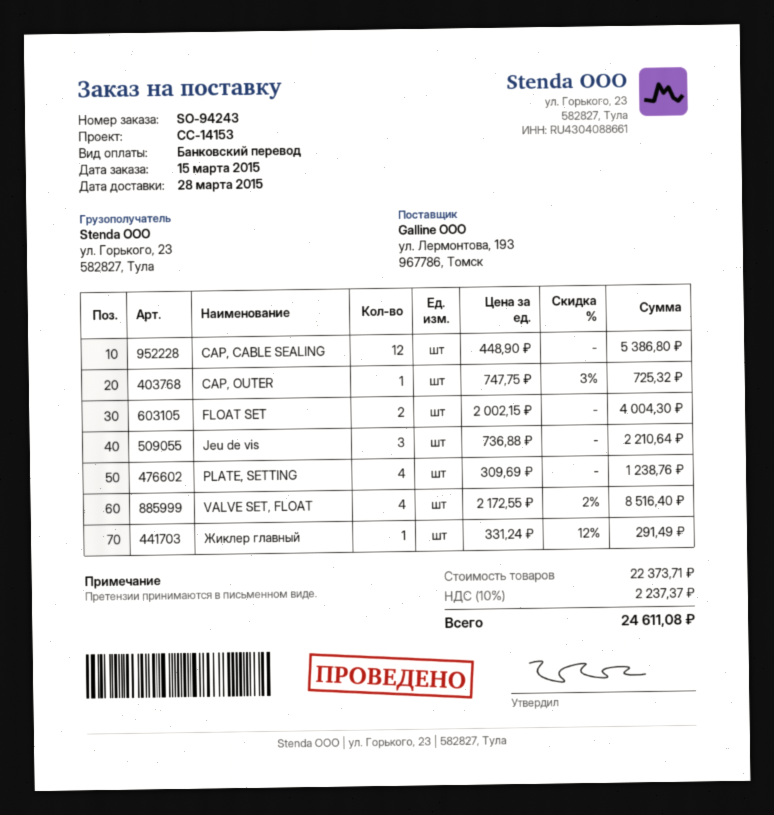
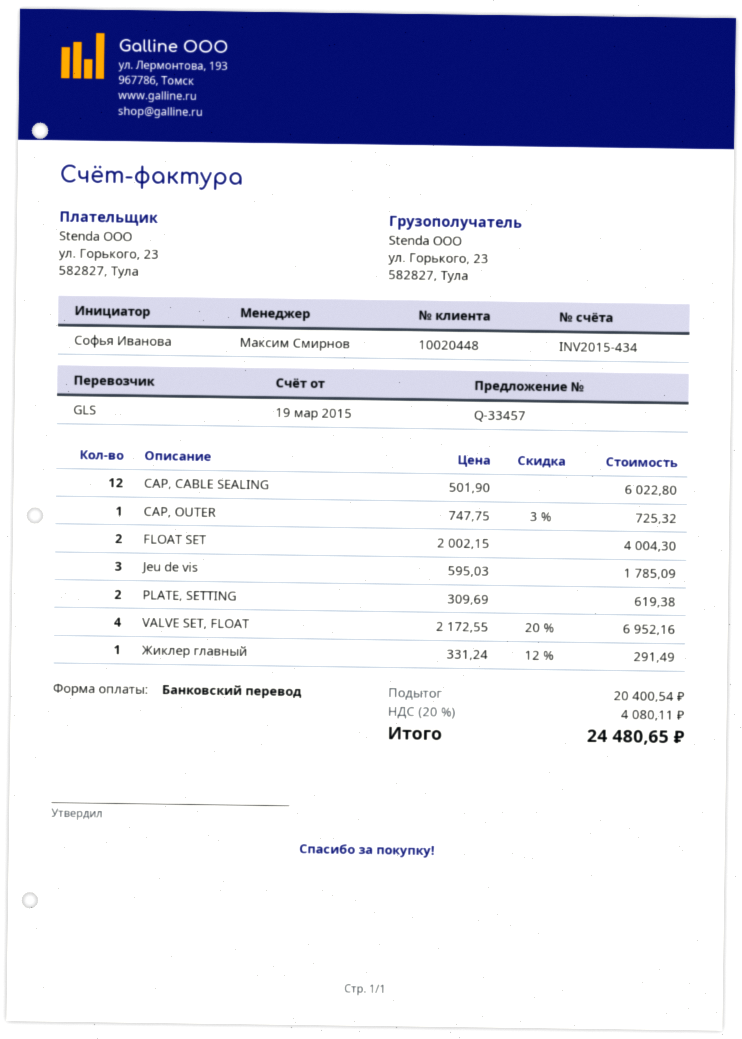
CAP, CABLE SEALING: 12 x 448.90 = 5386.80 -> 12 x 501.90 = 6022.80
Jeu de vis: 3 x 736.88 = 2210.64 -> 3 x 595.03 = 1785.09
PLATE, SETTING: 4 x 309.69 = 1238.76 -> 2 x 309.69 = 619.38
VALVE SET, FLOAT: 4 x 2172.55 - 2% = 8516.40 -> 4 x 2172.55 - 20% = 6952.16
subtotal: 22373.71 -> 20400.54
tax: 10% = 2237.37 -> 20% = 4080.11
total: 24611.08 -> 24480.65

